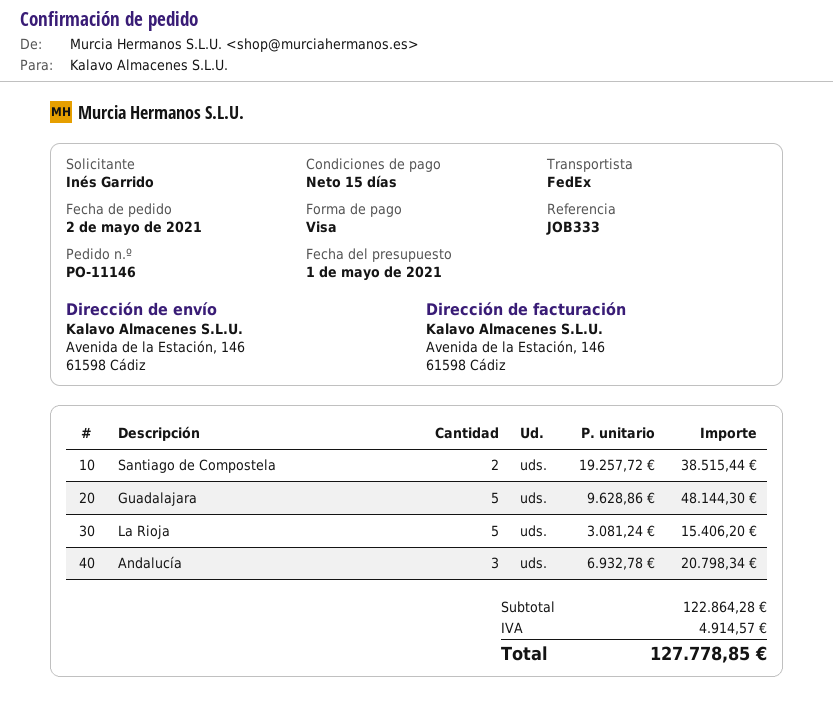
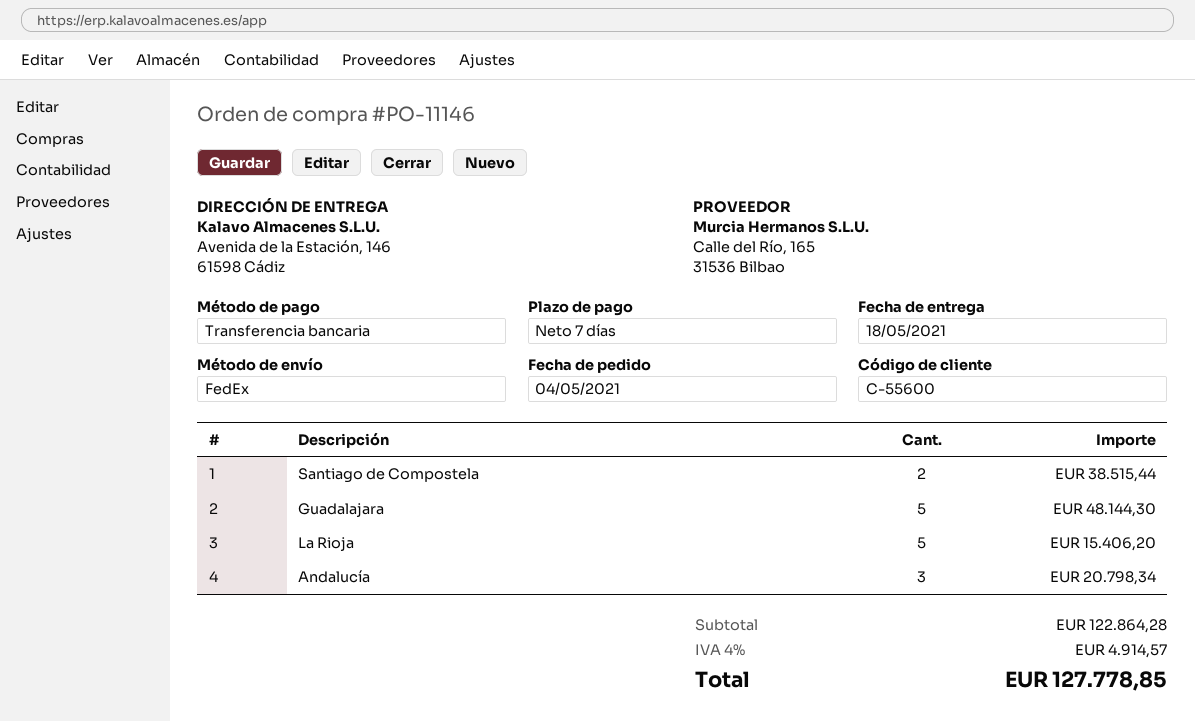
order date: 2021-05-02 -> 2021-05-04
payment terms: 15 days -> 7 days
payment method: Visa -> bank transfer

